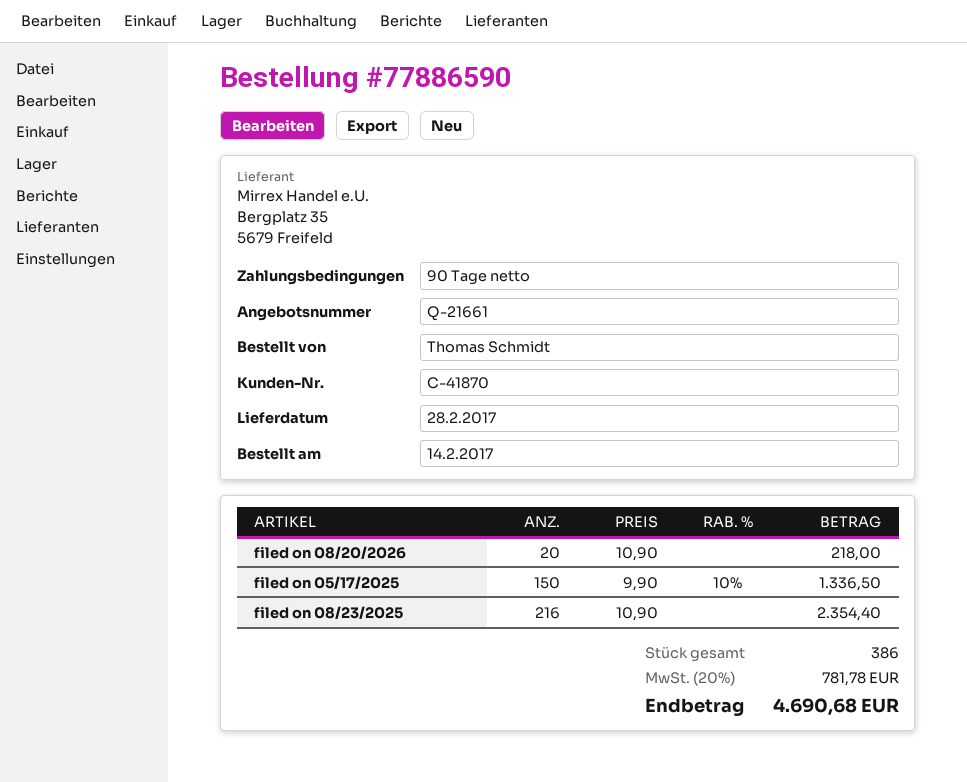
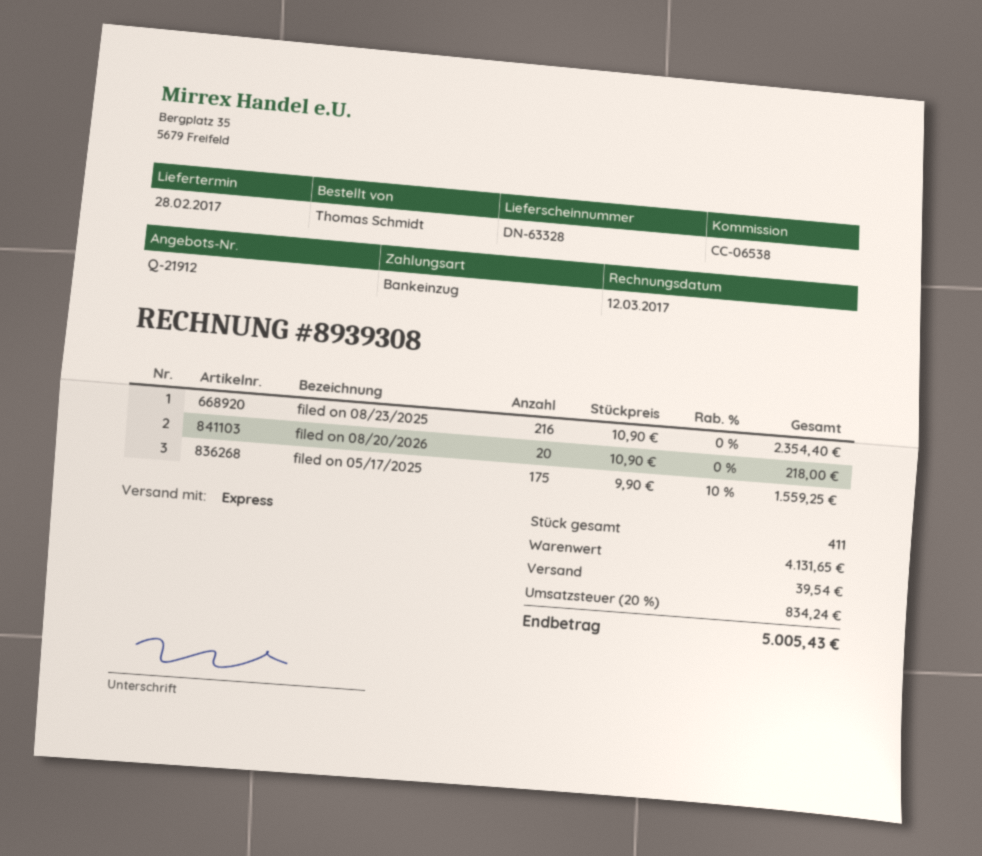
quote number: Q-21661 -> Q-21912
filed on 05/17/2025: 150 x 9.90 - 10% = 1336.50 -> 175 x 9.90 - 10% = 1559.25
total quantity: 386 -> 411
shipping: none -> 39.54
tax: 20% = 781.78 -> 20% = 834.24
total: 4690.68 -> 5005.43

